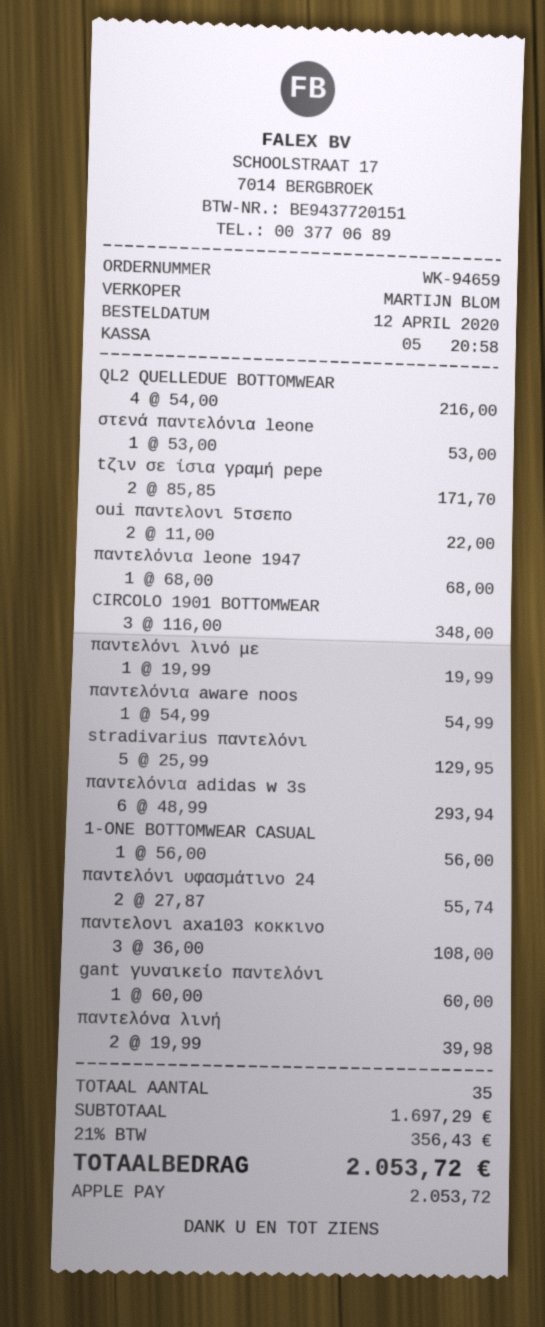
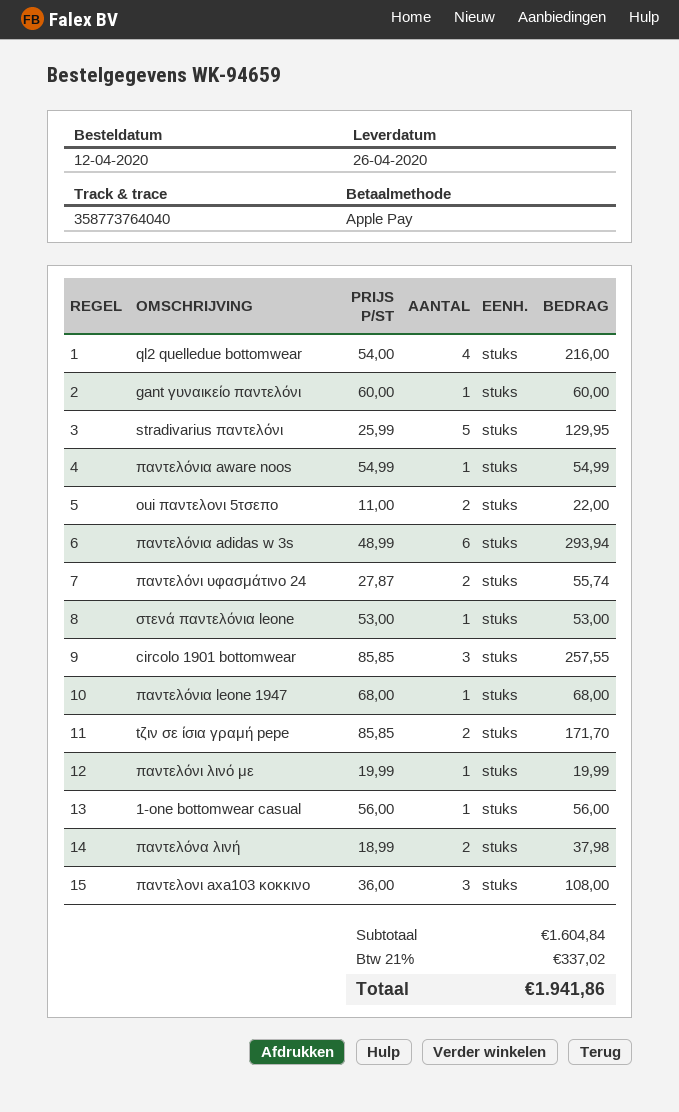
CIRCOLO 1901 BOTTOMWEAR: 3 x 116.00 = 348.00 -> 3 x 85.85 = 257.55
παντελόνα λινή: 2 x 19.99 = 39.98 -> 2 x 18.99 = 37.98
subtotal: 1697.29 -> 1604.84
tax: 21% = 356.43 -> 21% = 337.02
total: 2053.72 -> 1941.86

